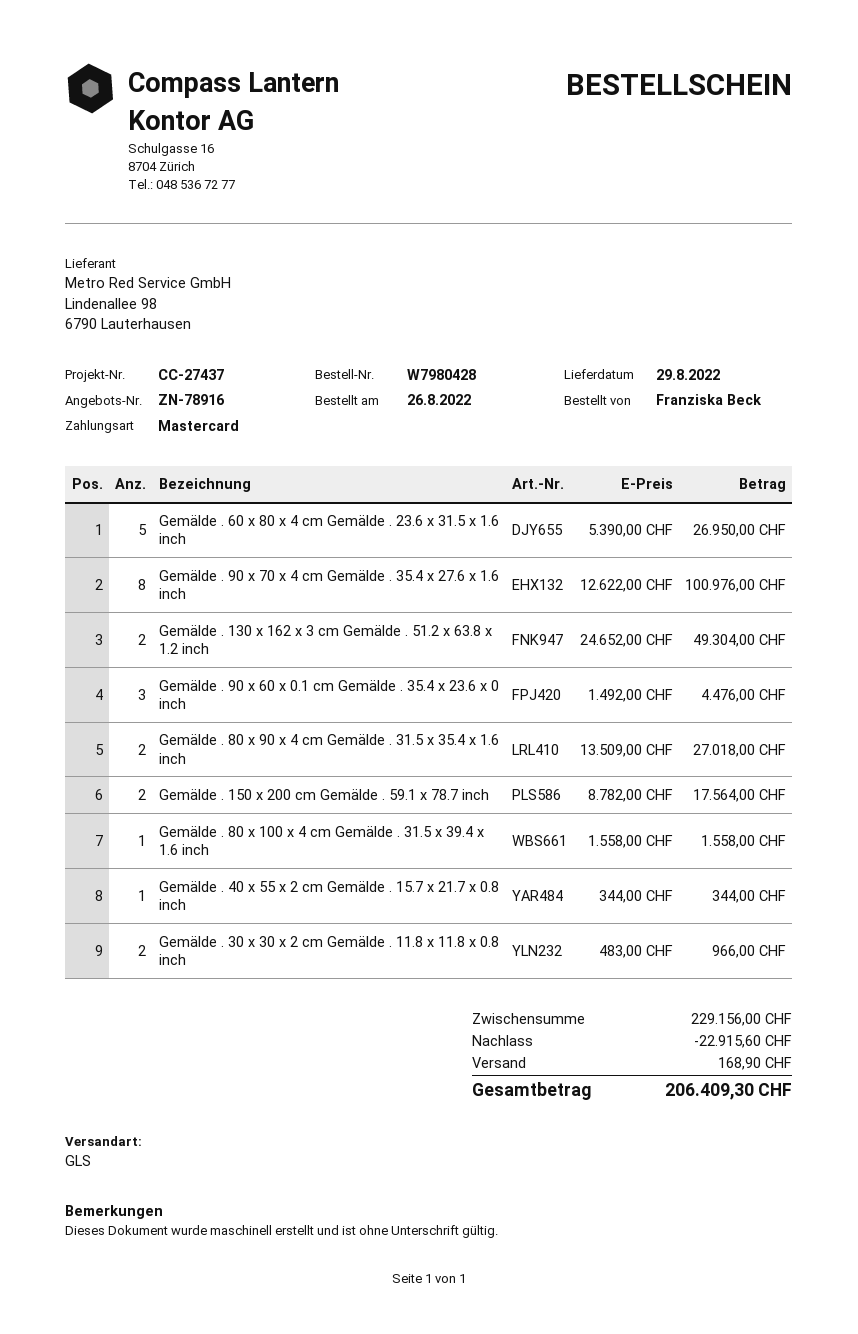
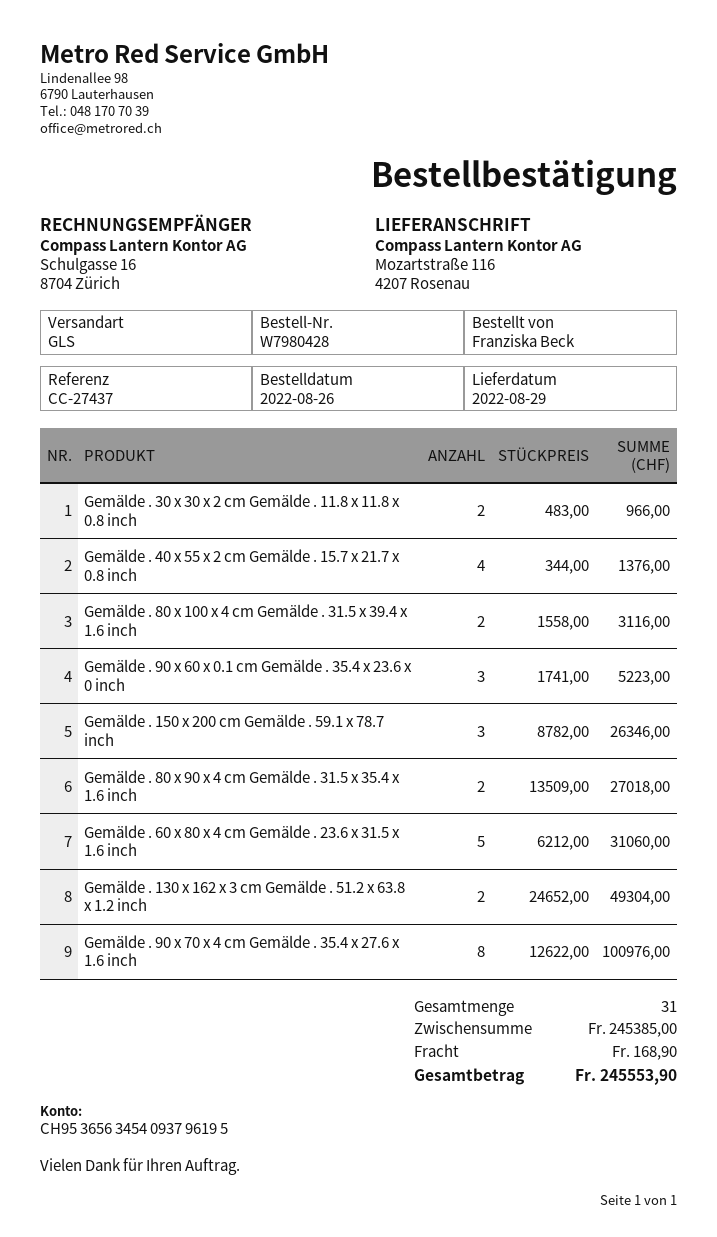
Gemälde . 60 x 80 x 4 cm Gemälde . 23.6 x 31.5 x 1.6 inch: 5 x 5390.00 = 26950.00 -> 5 x 6212.00 = 31060.00
Gemälde . 90 x 60 x 0.1 cm Gemälde . 35.4 x 23.6 x 0 inch: 3 x 1492.00 = 4476.00 -> 3 x 1741.00 = 5223.00
Gemälde . 150 x 200 cm Gemälde . 59.1 x 78.7 inch: 2 x 8782.00 = 17564.00 -> 3 x 8782.00 = 26346.00
Gemälde . 80 x 100 x 4 cm Gemälde . 31.5 x 39.4 x 1.6 inch: 1 x 1558.00 = 1558.00 -> 2 x 1558.00 = 3116.00
Gemälde . 40 x 55 x 2 cm Gemälde . 15.7 x 21.7 x 0.8 inch: 1 x 344.00 = 344.00 -> 4 x 344.00 = 1376.00
subtotal: 229156.00 -> 245385.00
discount: 22915.60 -> none
total: 206409.30 -> 245553.90

